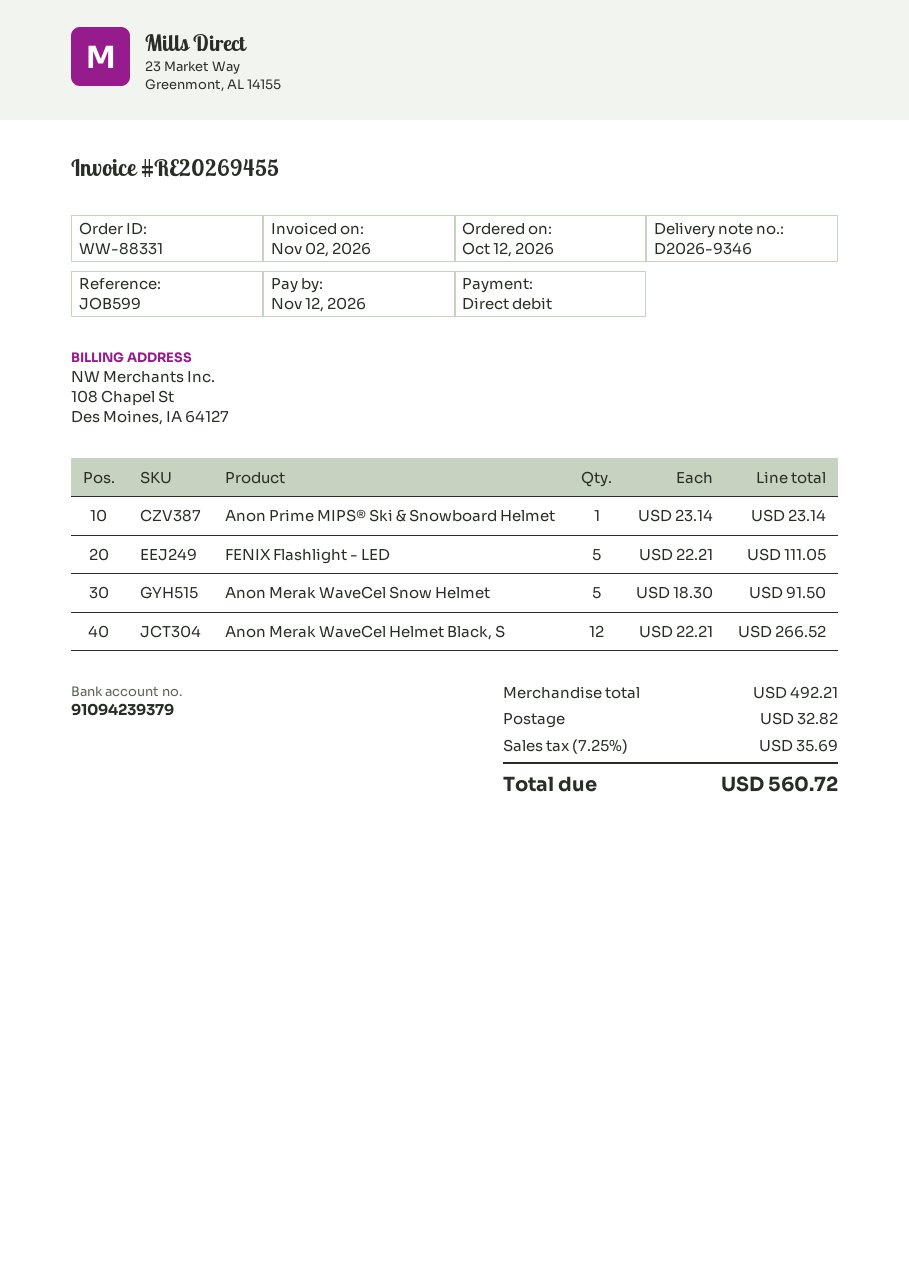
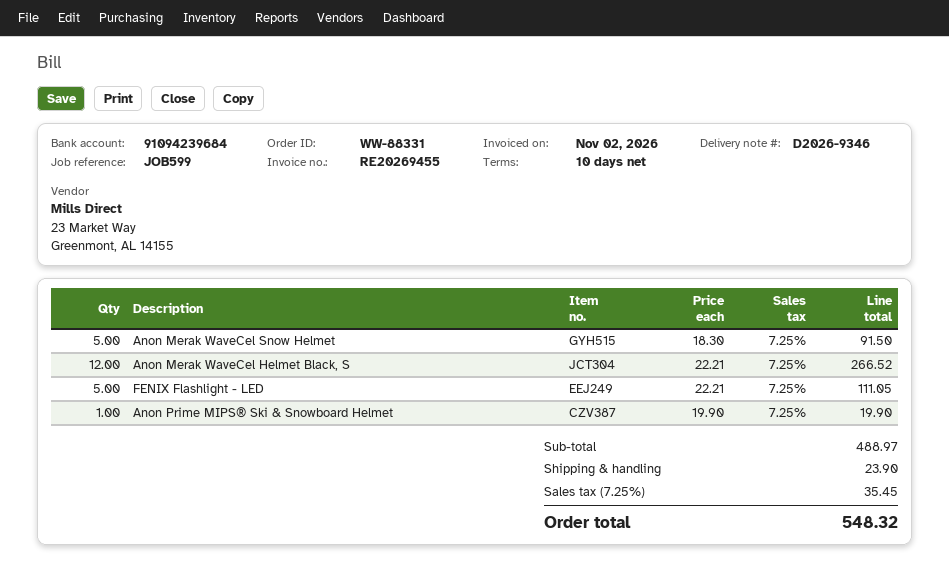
bank account: 91094239379 -> 91094239684
Anon Prime MIPS® Ski & Snowboard Helmet: 1 x 23.14 = 23.14 -> 1 x 19.90 = 19.90
subtotal: 492.21 -> 488.97
shipping: 32.82 -> 23.90
tax: 7.25% = 35.69 -> 7.25% = 35.45
total: 560.72 -> 548.32

